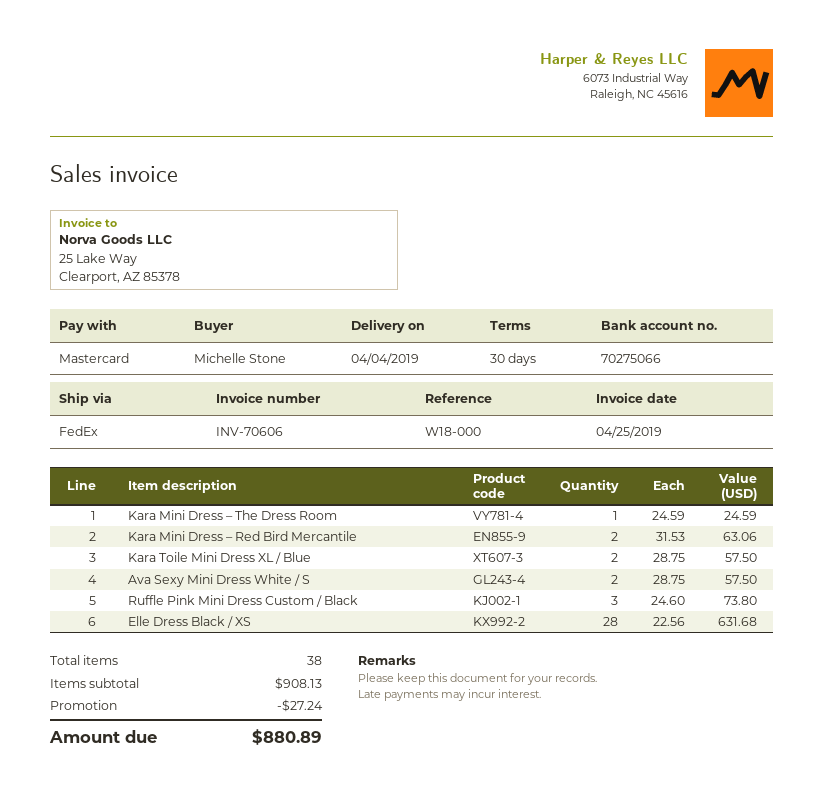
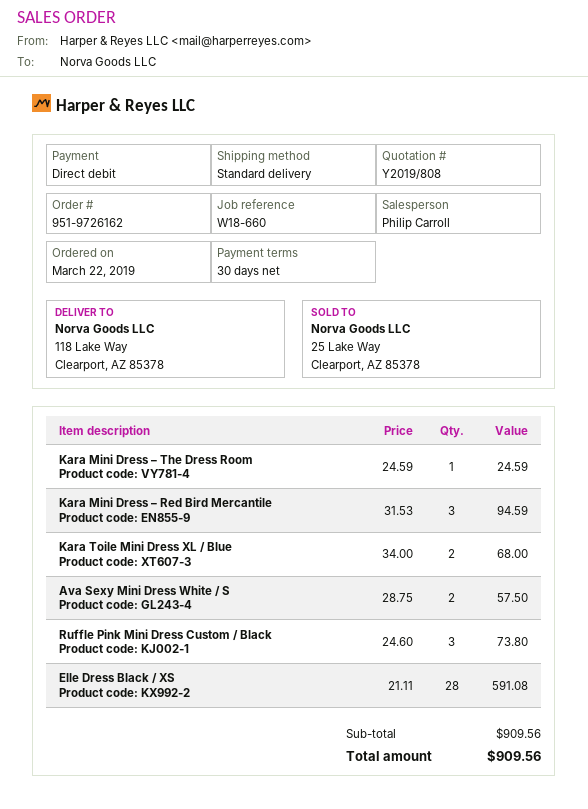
reference: W18-000 -> W18-660
payment method: Mastercard -> direct debit
shipping method: FedEx -> standard
Kara Mini Dress – Red Bird Mercantile: 2 x 31.53 = 63.06 -> 3 x 31.53 = 94.59
Kara Toile Mini Dress XL / Blue: 2 x 28.75 = 57.50 -> 2 x 34.00 = 68.00
Elle Dress Black / XS: 28 x 22.56 = 631.68 -> 28 x 21.11 = 591.08
subtotal: 908.13 -> 909.56
discount: 27.24 -> none
total: 880.89 -> 909.56

